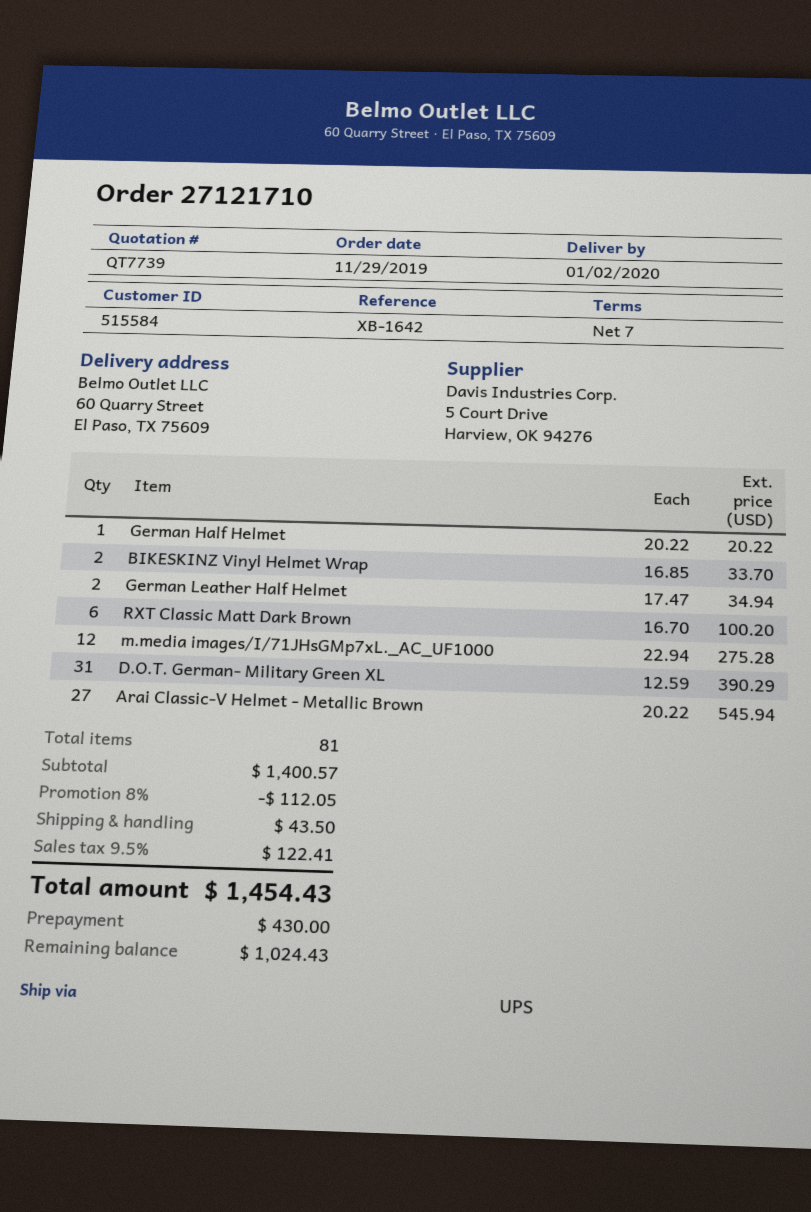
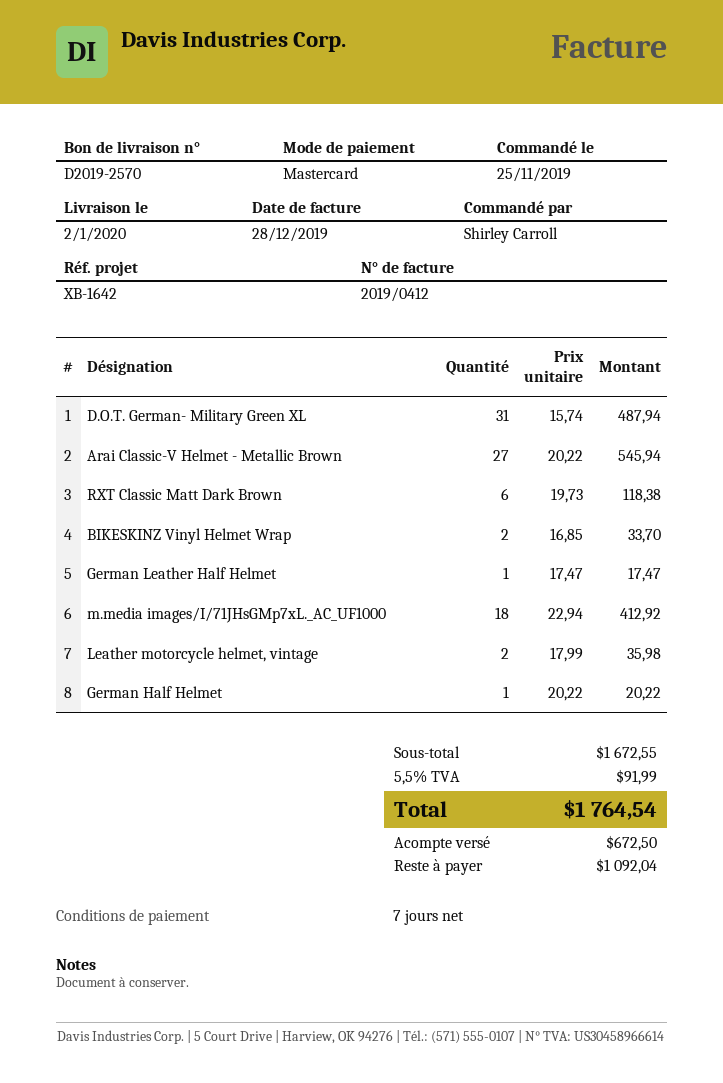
order date: 2019-11-29 -> 2019-11-25
German Leather Half Helmet: 2 x 17.47 = 34.94 -> 1 x 17.47 = 17.47
RXT Classic Matt Dark Brown: 6 x 16.70 = 100.20 -> 6 x 19.73 = 118.38
m.media images/I/71JHsGMp7xL._AC_UF1000: 12 x 22.94 = 275.28 -> 18 x 22.94 = 412.92
D.O.T. German- Military Green XL: 31 x 12.59 = 390.29 -> 31 x 15.74 = 487.94
Leather motorcycle helmet, vintage: none -> 2 x 17.99 = 35.98
subtotal: 1400.57 -> 1672.55
discount: 8% = 112.05 -> none
shipping: 43.50 -> none
tax: 9.5% = 122.41 -> 5.5% = 91.99
total: 1454.43 -> 1764.54
deposit: 430.00 -> 672.50
balance: 1024.43 -> 1092.04

